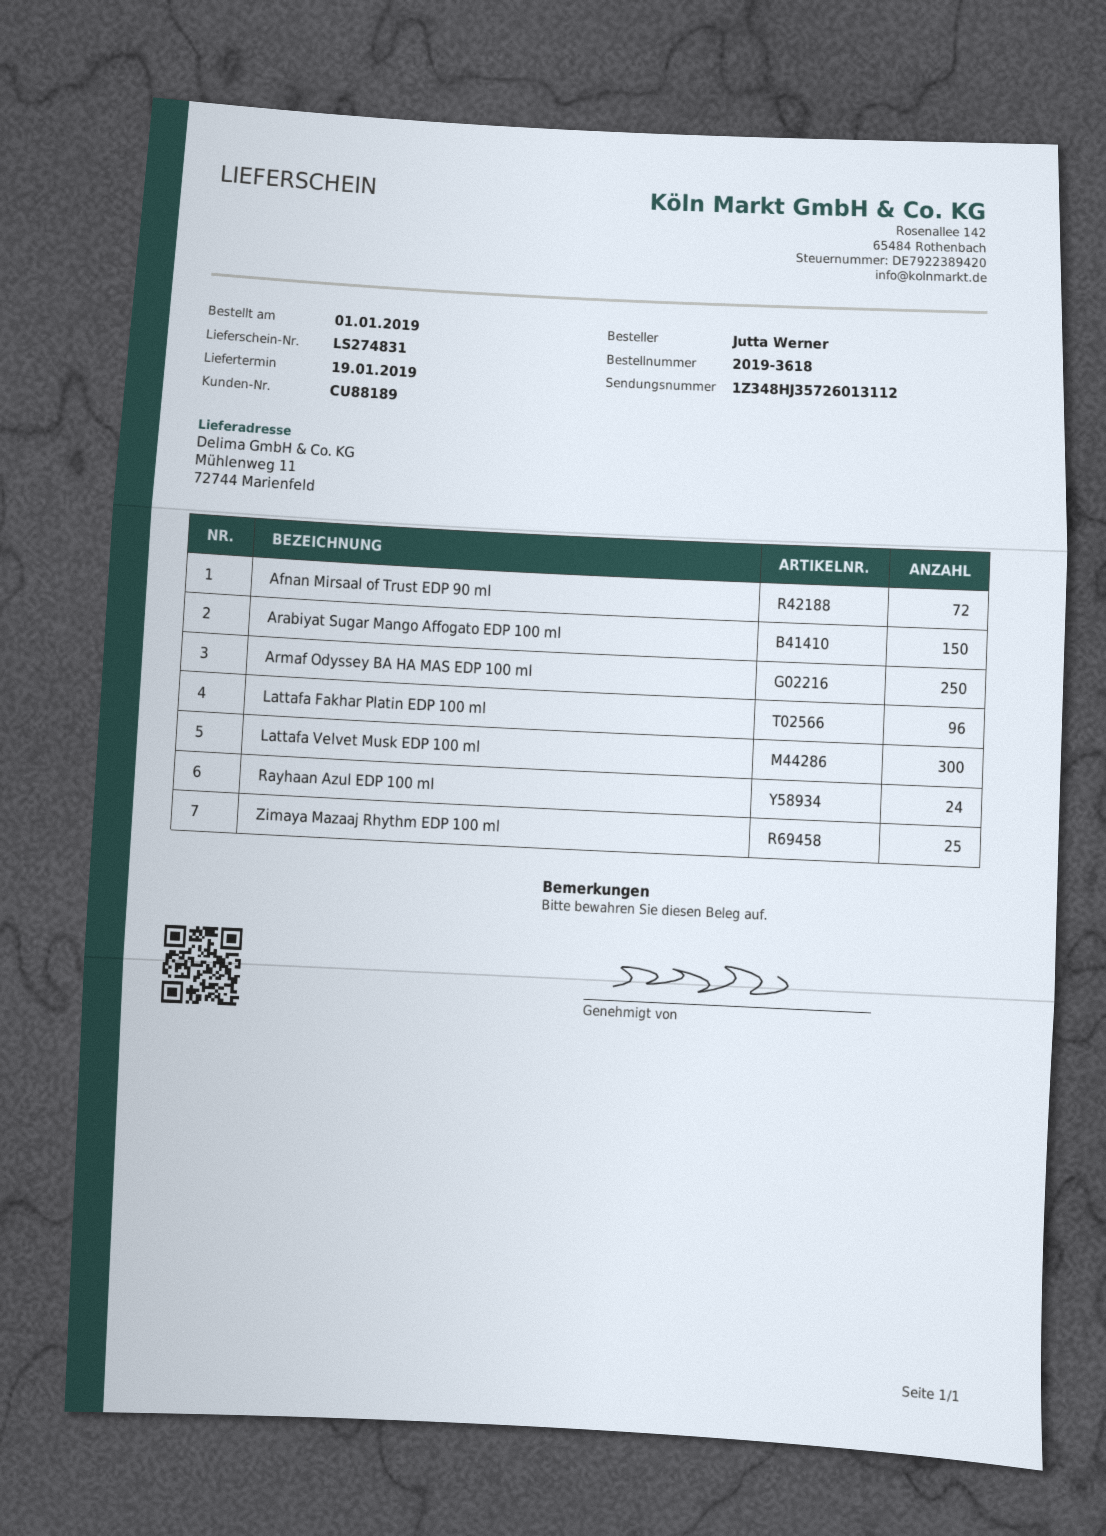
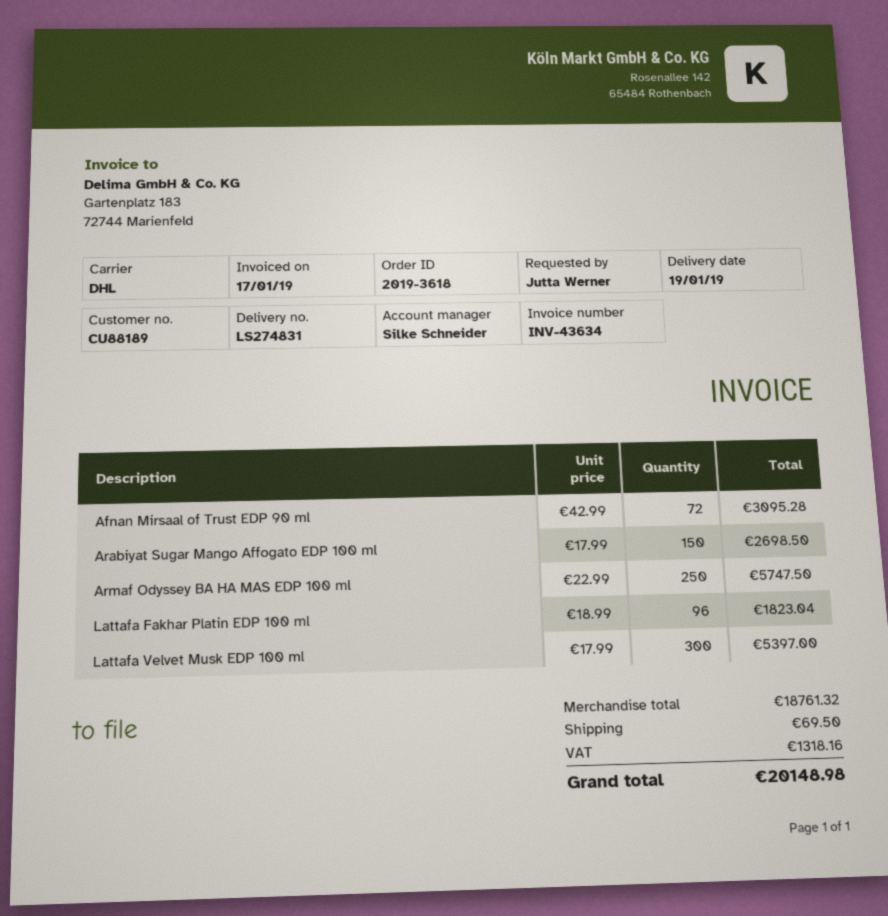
Rayhaan Azul EDP 100 ml: 24 -> none
Zimaya Mazaaj Rhythm EDP 100 ml: 25 -> none

